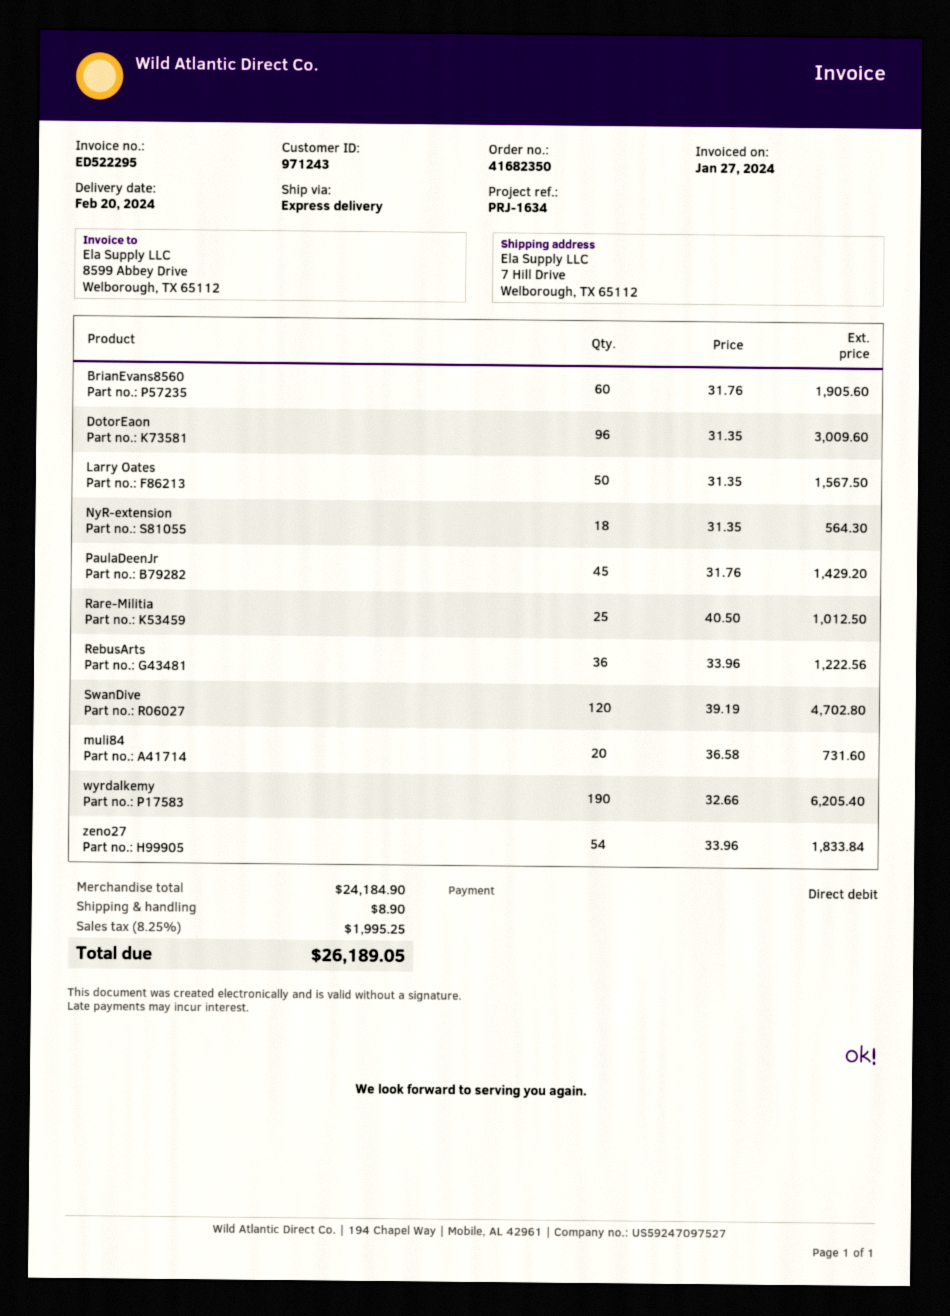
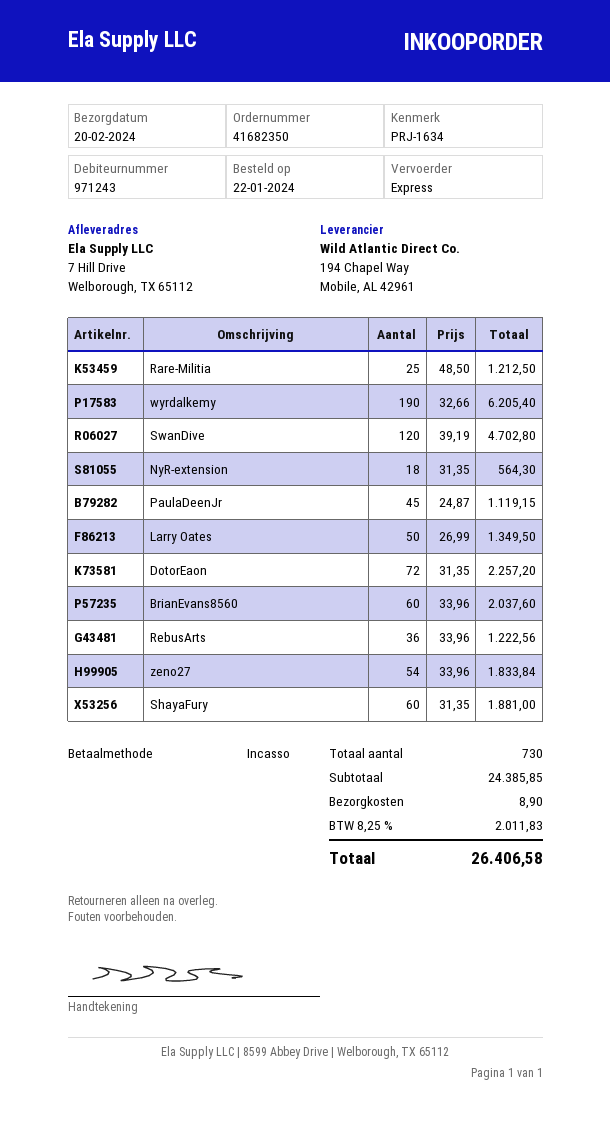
BrianEvans8560: 60 x 31.76 = 1905.60 -> 60 x 33.96 = 2037.60
DotorEaon: 96 x 31.35 = 3009.60 -> 72 x 31.35 = 2257.20
Larry Oates: 50 x 31.35 = 1567.50 -> 50 x 26.99 = 1349.50
PaulaDeenJr: 45 x 31.76 = 1429.20 -> 45 x 24.87 = 1119.15
Rare-Militia: 25 x 40.50 = 1012.50 -> 25 x 48.50 = 1212.50
muli84: 20 x 36.58 = 731.60 -> none
ShayaFury: none -> 60 x 31.35 = 1881.00
subtotal: 24184.90 -> 24385.85
tax: 8.25% = 1995.25 -> 8.25% = 2011.83
total: 26189.05 -> 26406.58

